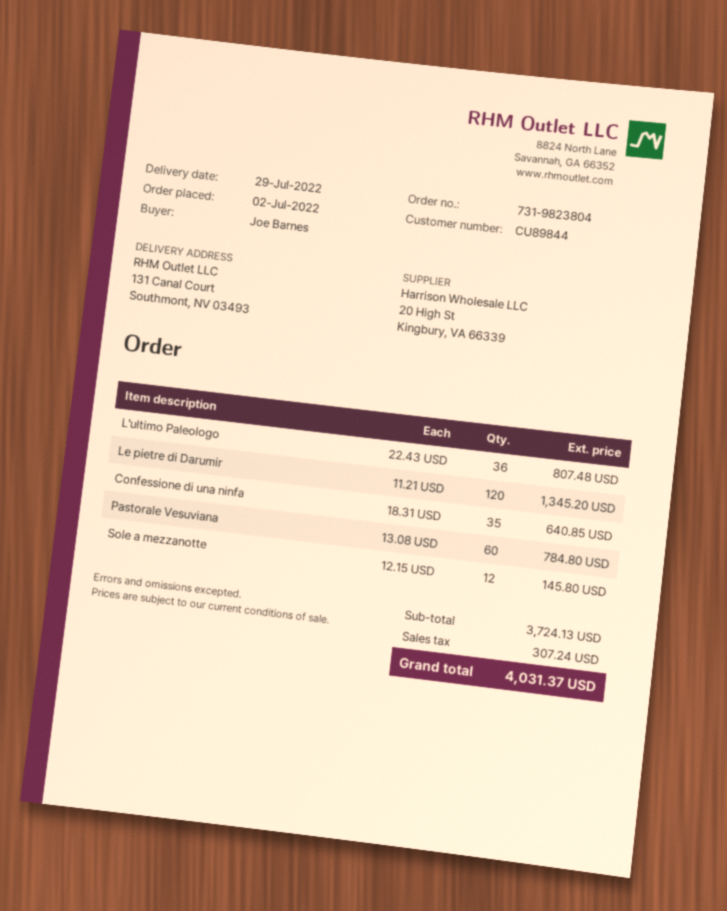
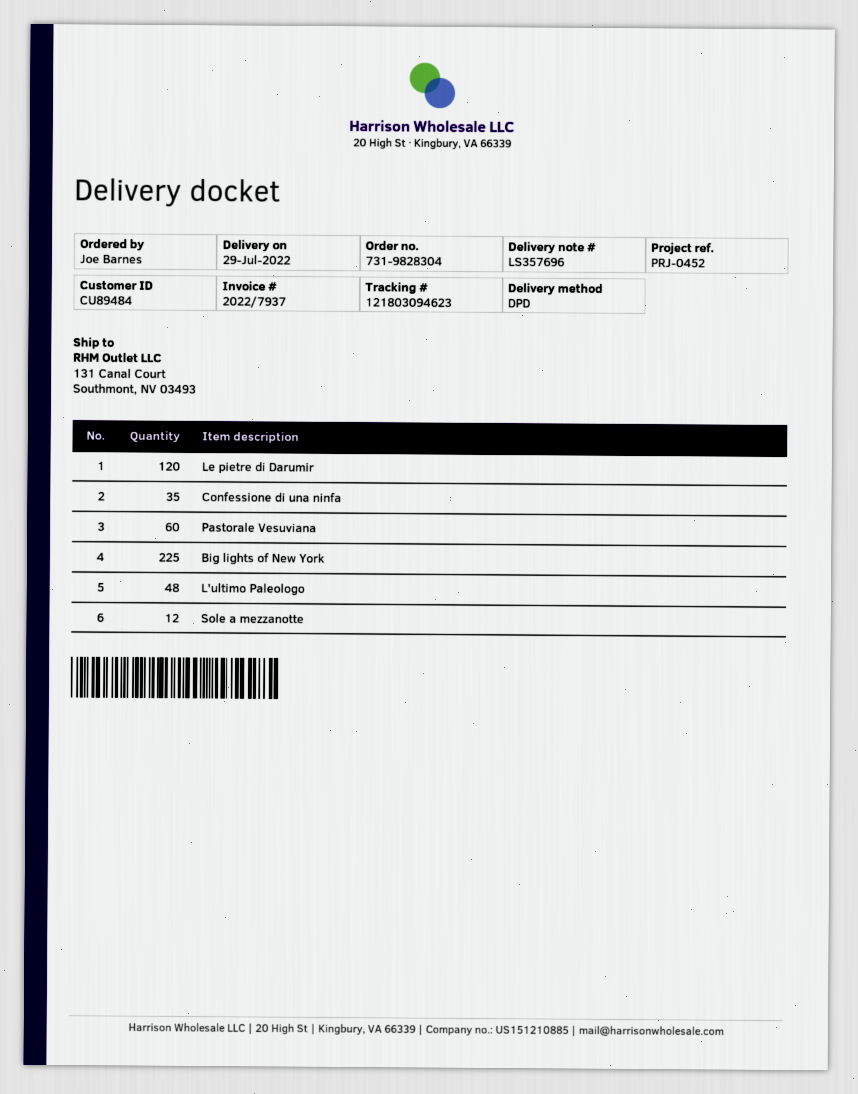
order number: 731-9823804 -> 731-9828304
customer number: CU89844 -> CU89484
L'ultimo Paleologo: 36 -> 48
Big lights of New York: none -> 225

